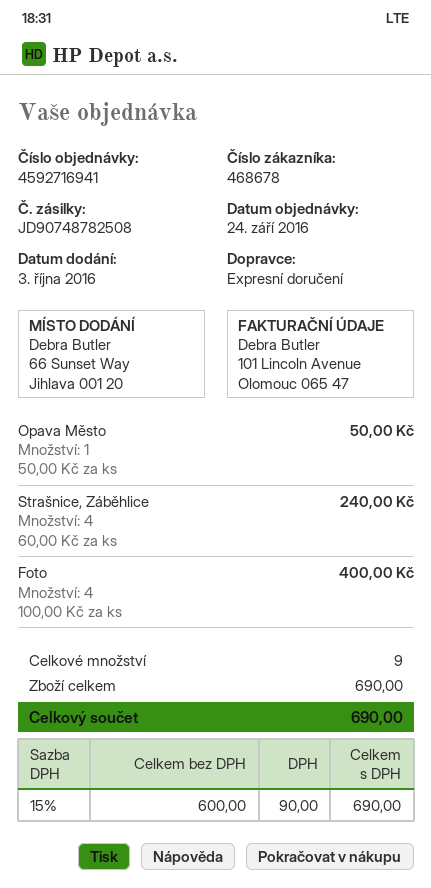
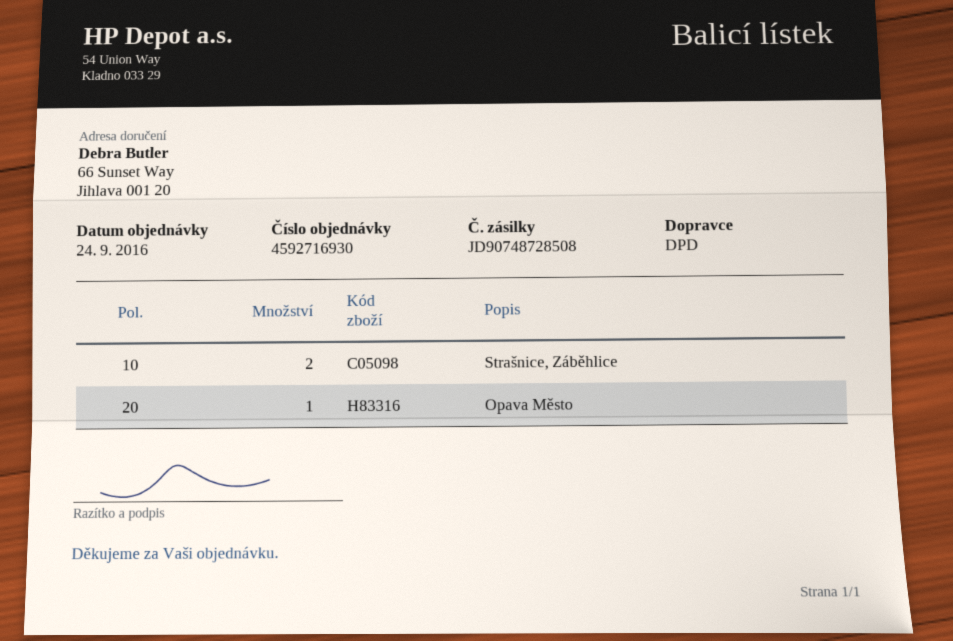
order number: 4592716941 -> 4592716930
shipping method: express -> DPD
tracking number: JD90748782508 -> JD90748728508
Strašnice, Záběhlice: 4 -> 2
Foto: 4 -> none

